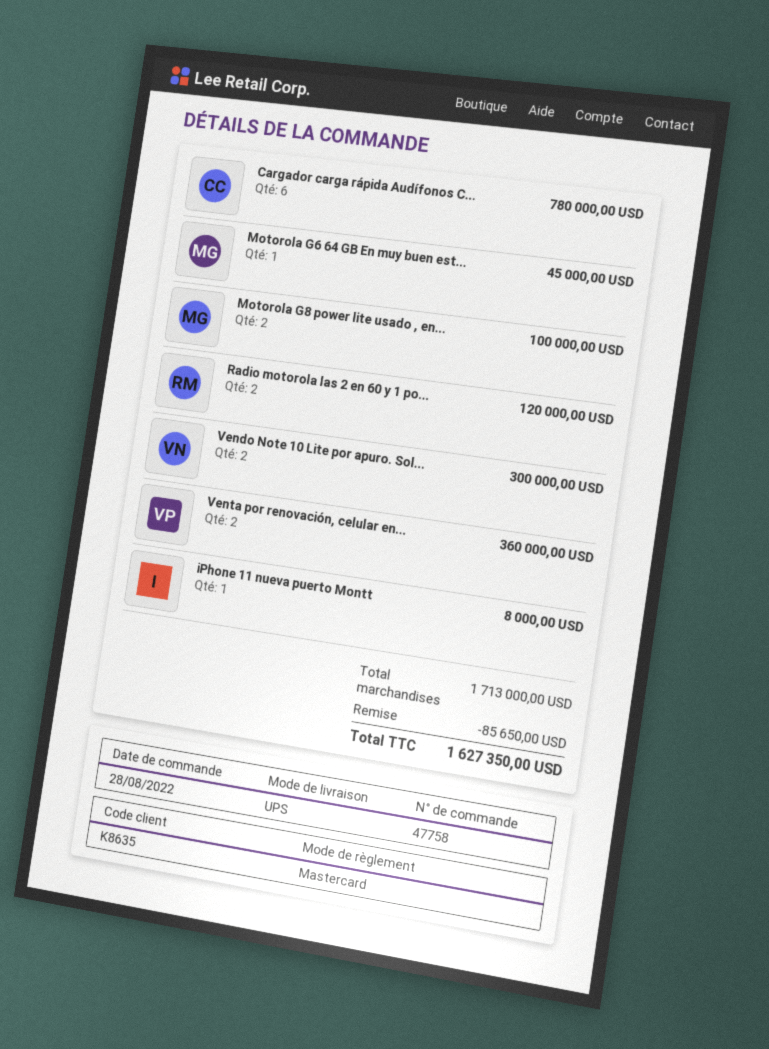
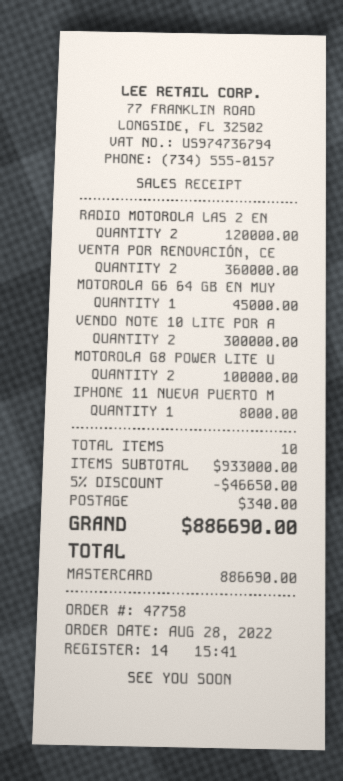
Cargador carga rápida Audífonos C...: 6 for 780000.00 -> none
subtotal: 1713000.00 -> 933000.00
discount: 85650.00 -> 46650.00
shipping: none -> 340.00
total: 1627350.00 -> 886690.00

